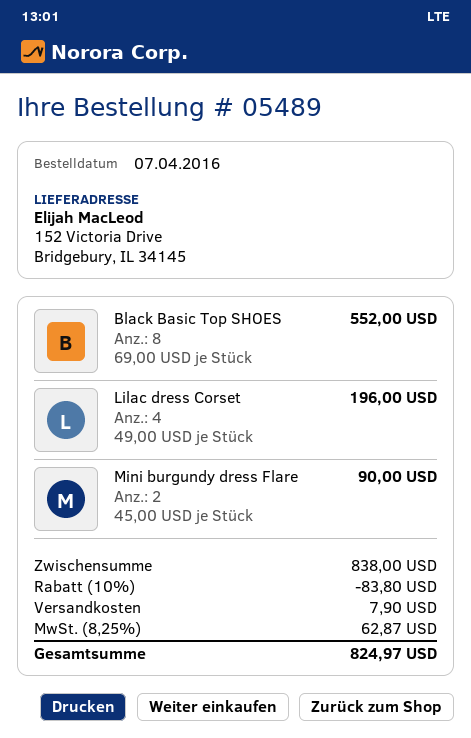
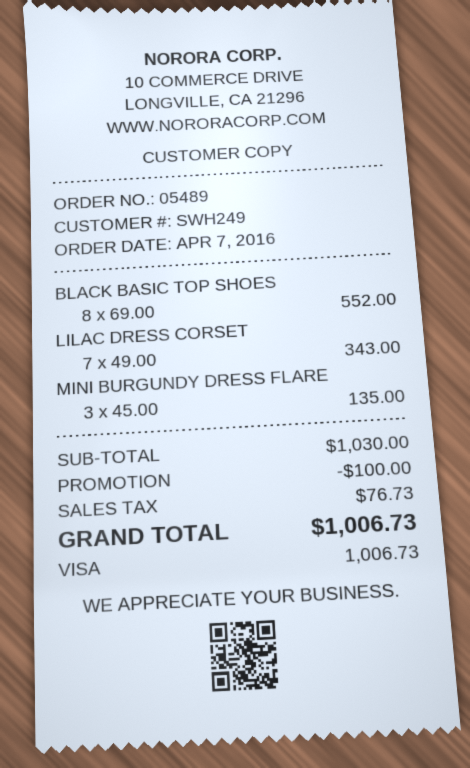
Lilac dress Corset: 4 x 49.00 = 196.00 -> 7 x 49.00 = 343.00
Mini burgundy dress Flare: 2 x 45.00 = 90.00 -> 3 x 45.00 = 135.00
subtotal: 838.00 -> 1030.00
discount: 83.80 -> 100.00
shipping: 7.90 -> none
tax: 62.87 -> 76.73
total: 824.97 -> 1006.73

